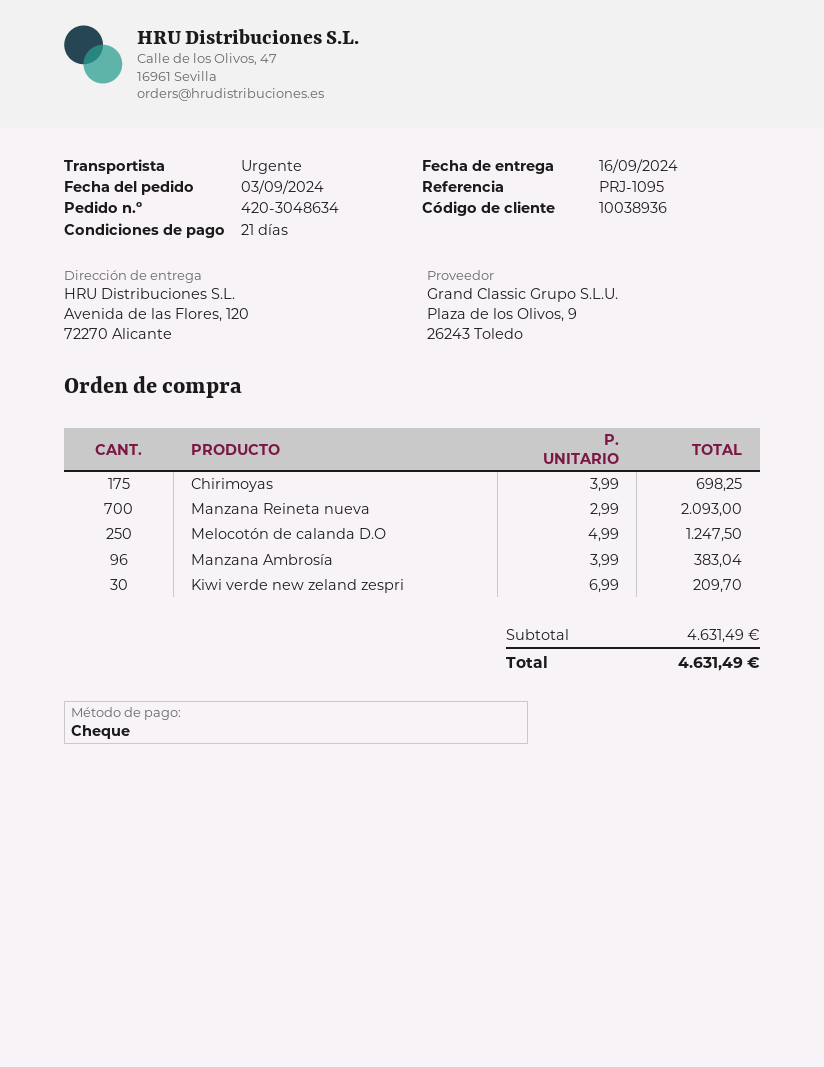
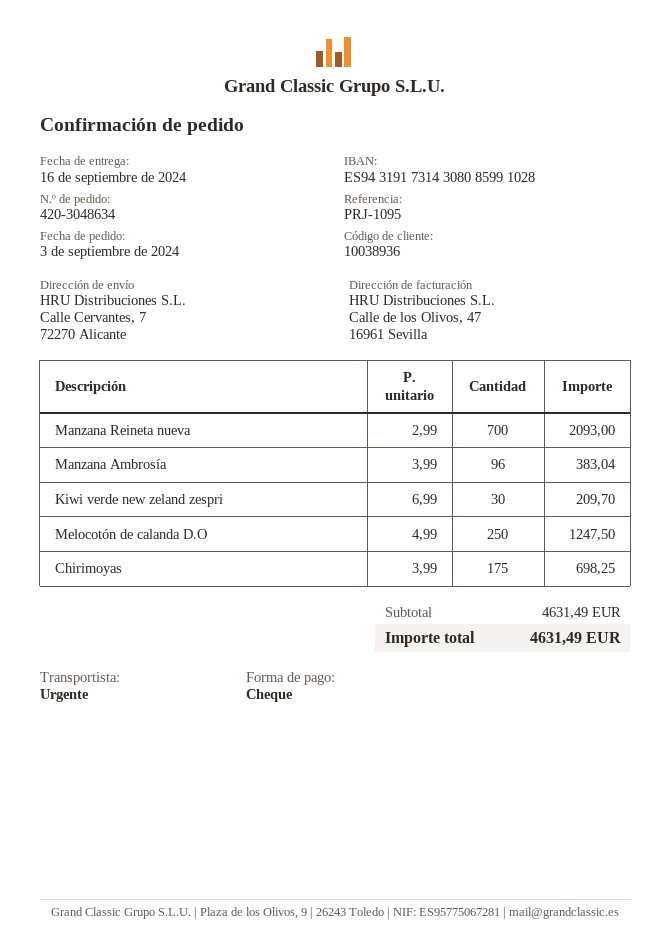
ship to: Avenida de las Flores, 120, 72270 Alicante -> Calle Cervantes, 7, 72270 Alicante

